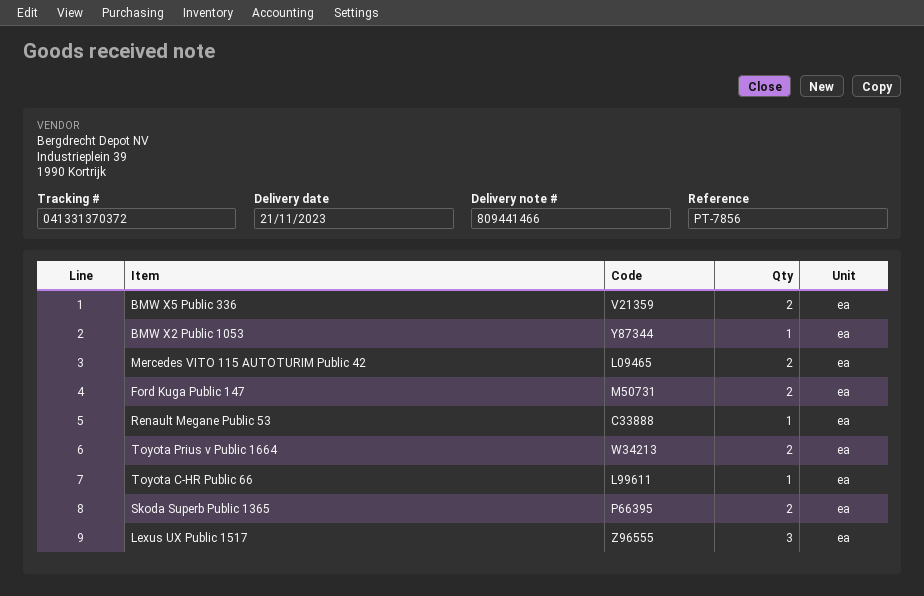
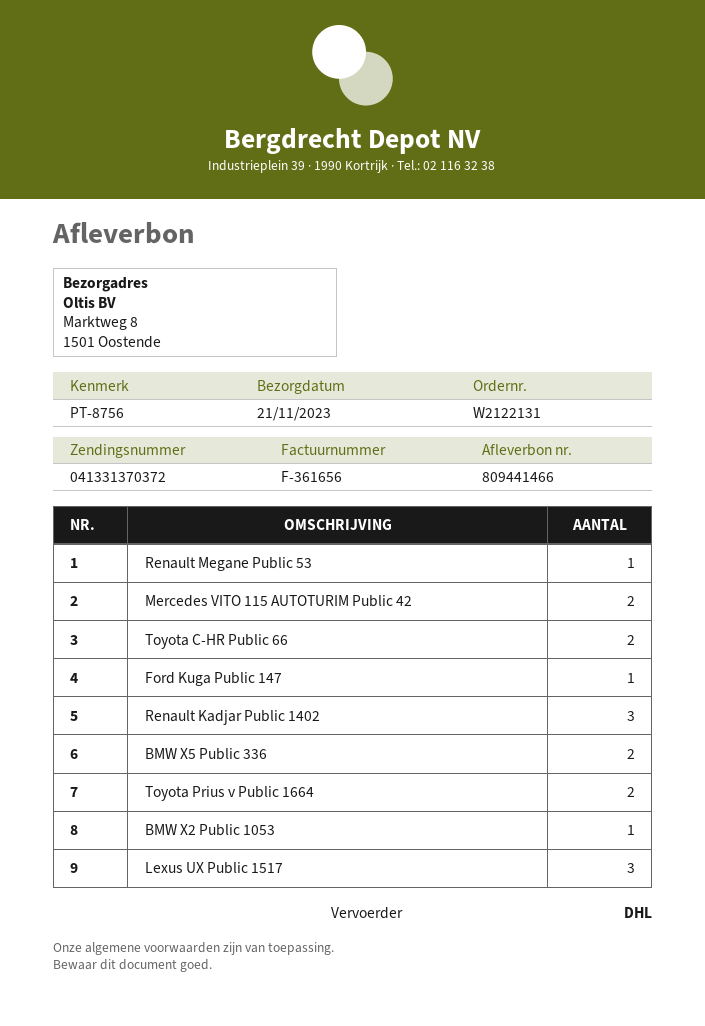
reference: PT-7856 -> PT-8756
Ford Kuga Public 147: 2 -> 1
Toyota C-HR Public 66: 1 -> 2
Skoda Superb Public 1365: 2 -> none
Renault Kadjar Public 1402: none -> 3

